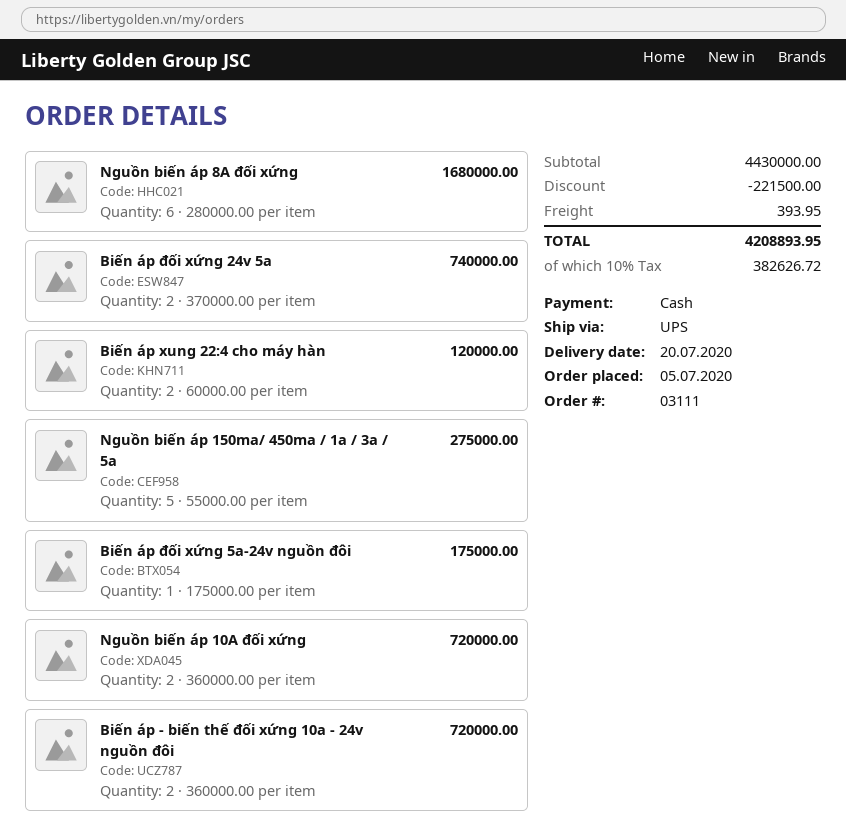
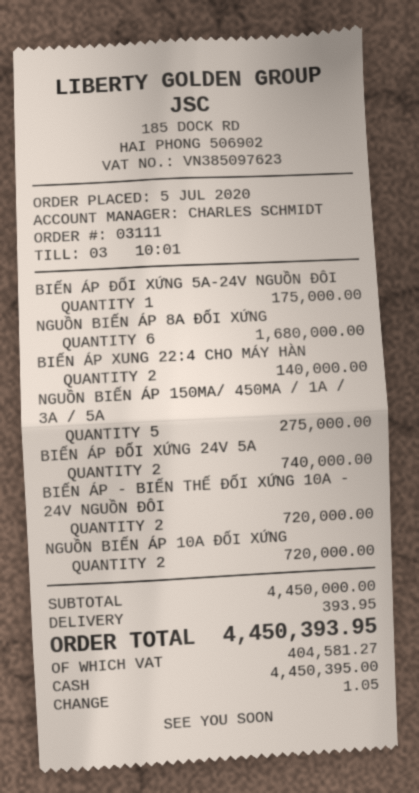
Biến áp xung 22:4 cho máy hàn: 2 for 120000.00 -> 2 for 140000.00
subtotal: 4430000.00 -> 4450000.00
discount: 221500.00 -> none
tax: 382626.72 -> 404581.27
total: 4208893.95 -> 4450393.95

